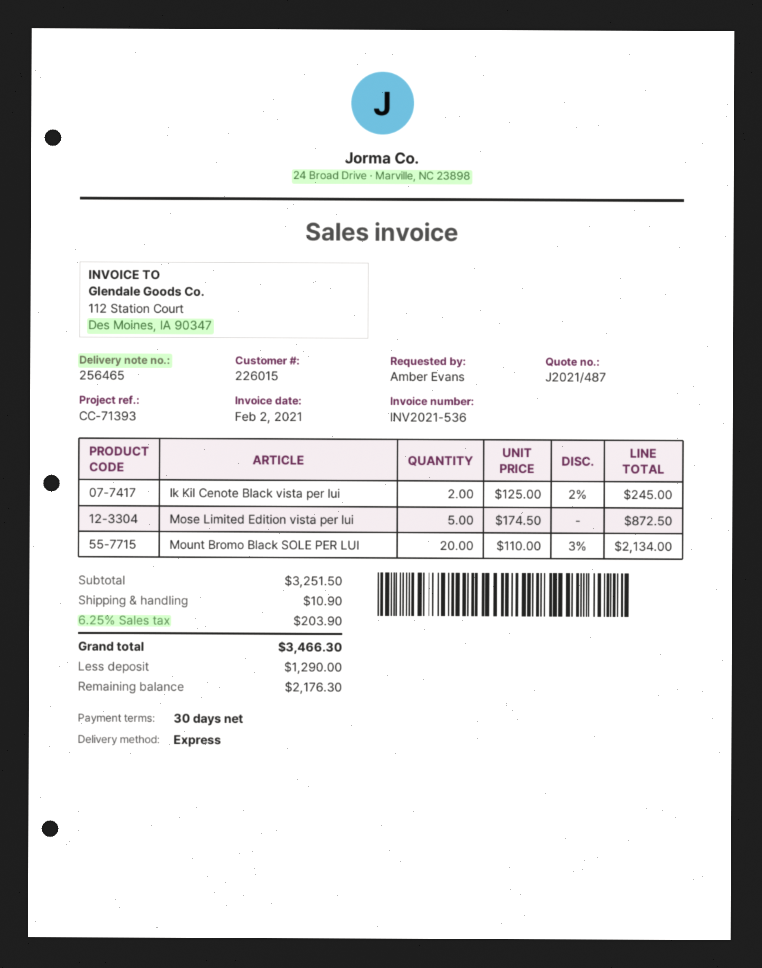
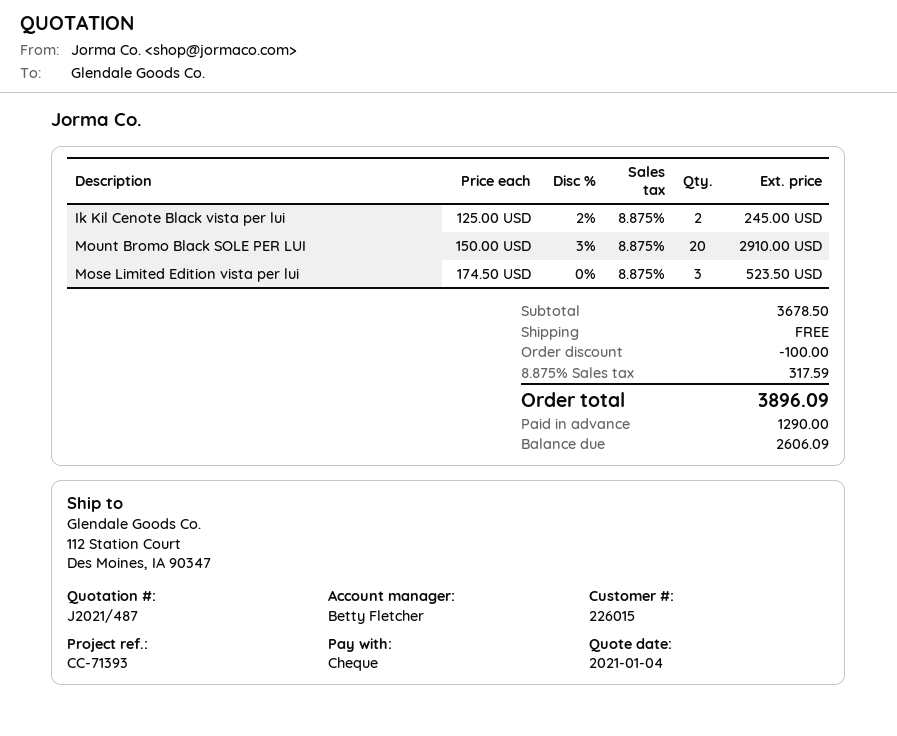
Mose Limited Edition vista per lui: 5 x 174.50 = 872.50 -> 3 x 174.50 = 523.50
Mount Bromo Black SOLE PER LUI: 20 x 110.00 - 3% = 2134.00 -> 20 x 150.00 - 3% = 2910.00
subtotal: 3251.50 -> 3678.50
discount: none -> 100.00
shipping: 10.90 -> 0.00
tax: 6.25% = 203.90 -> 8.875% = 317.59
total: 3466.30 -> 3896.09
balance: 2176.30 -> 2606.09

